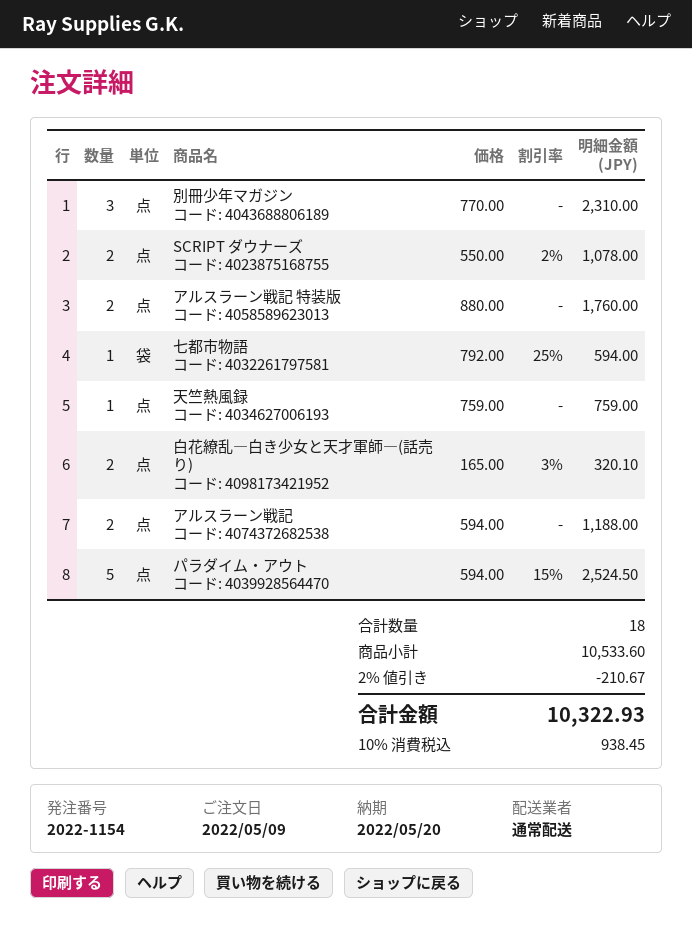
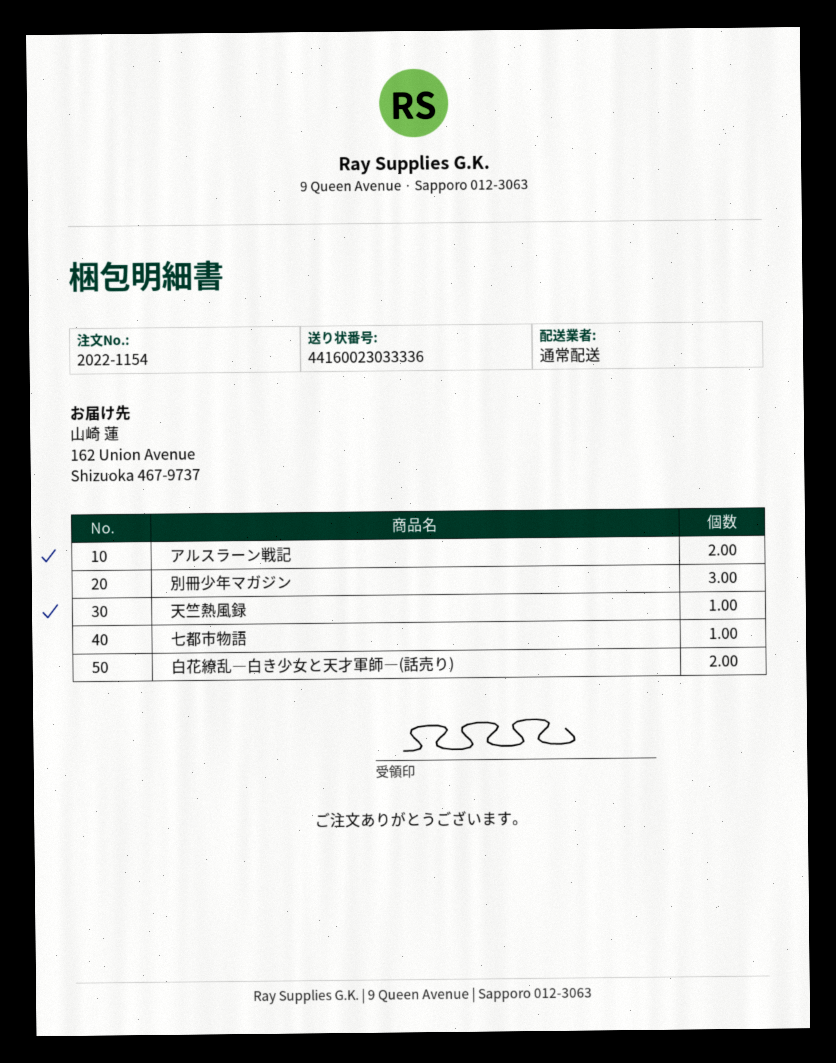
SCRIPT ダウナーズ: 2 -> none
アルスラーン戦記 特装版: 2 -> none
パラダイム・アウト: 5 -> none

